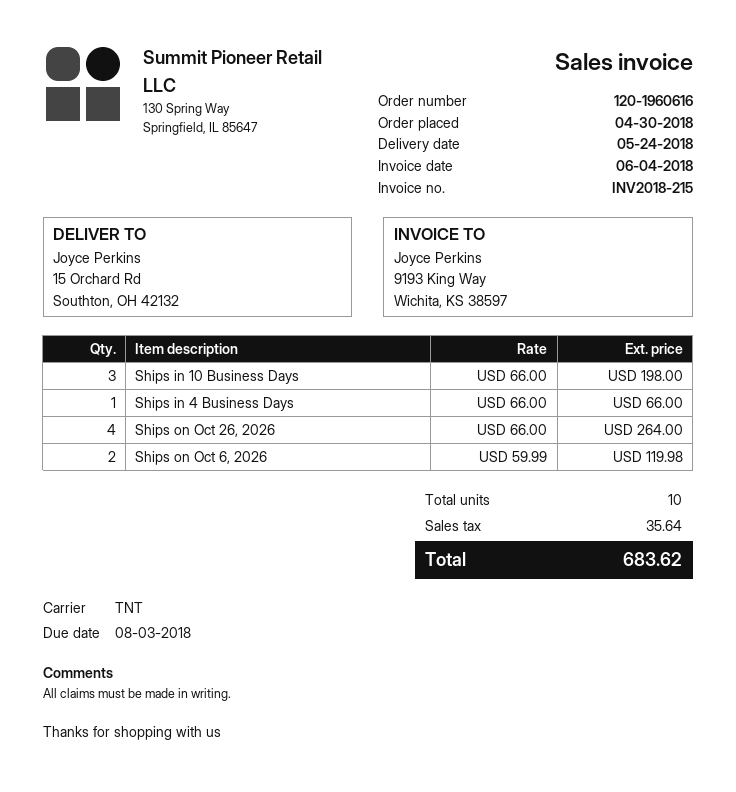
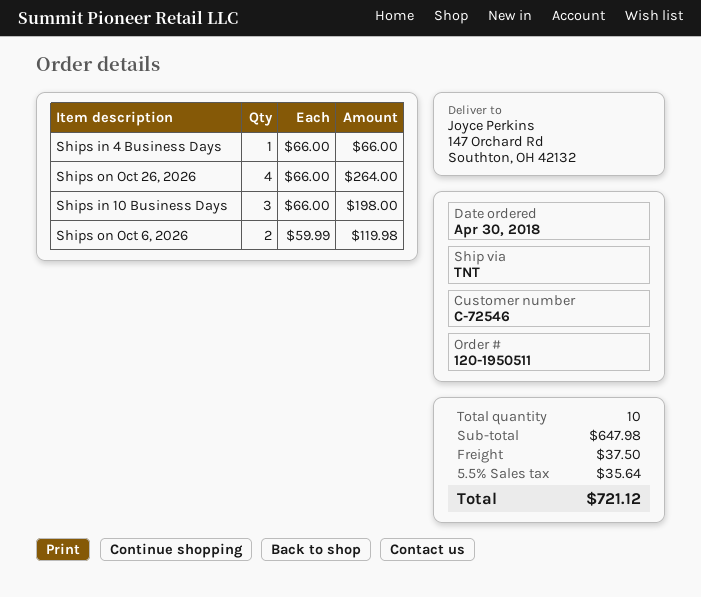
order number: 120-1960616 -> 120-1950511
ship to: 15 Orchard Rd, Southton, OH 42132 -> 147 Orchard Rd, Southton, OH 42132
shipping: none -> 37.50
total: 683.62 -> 721.12

